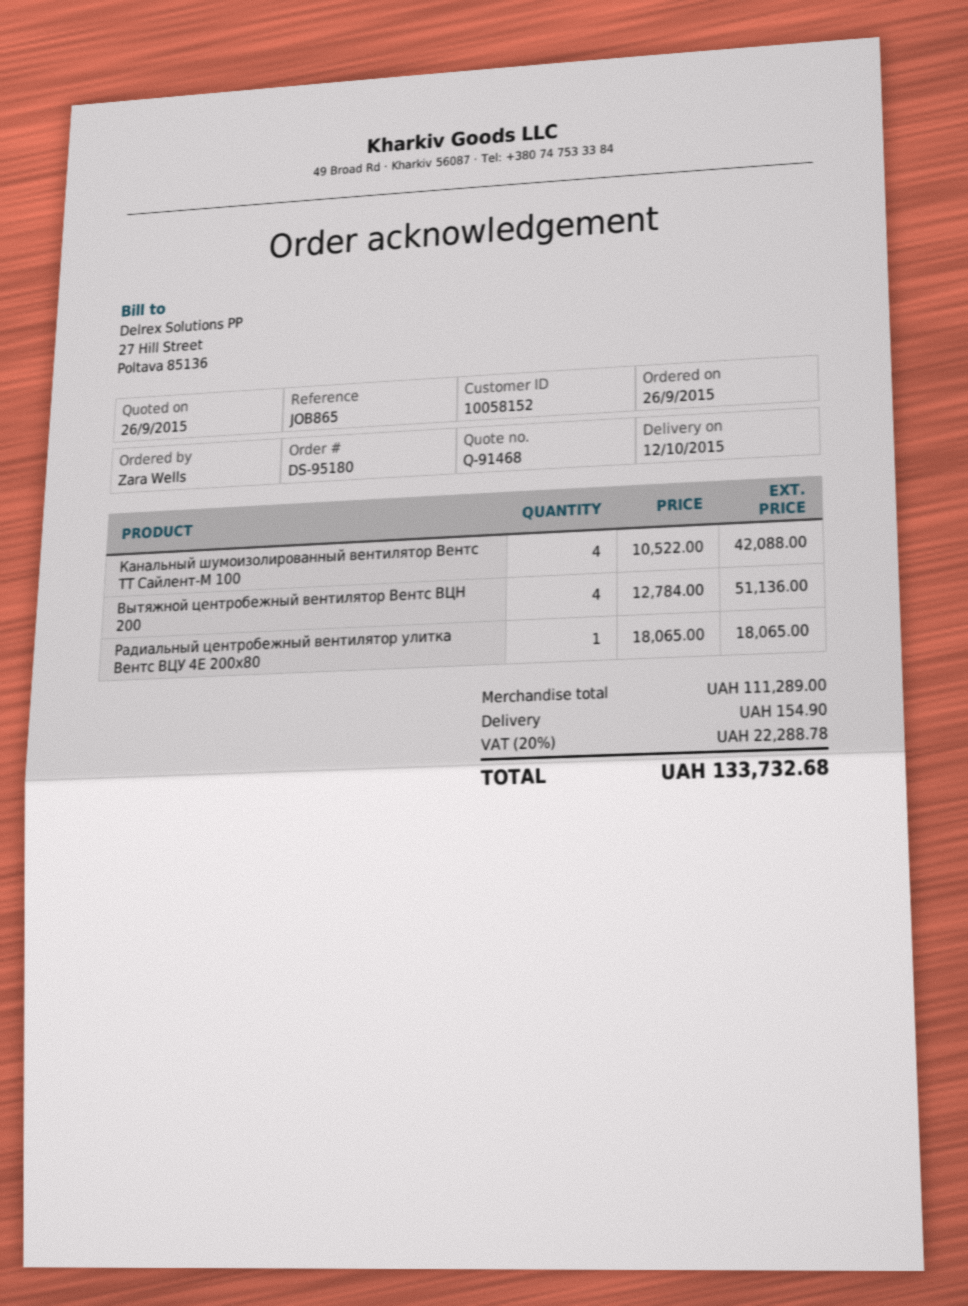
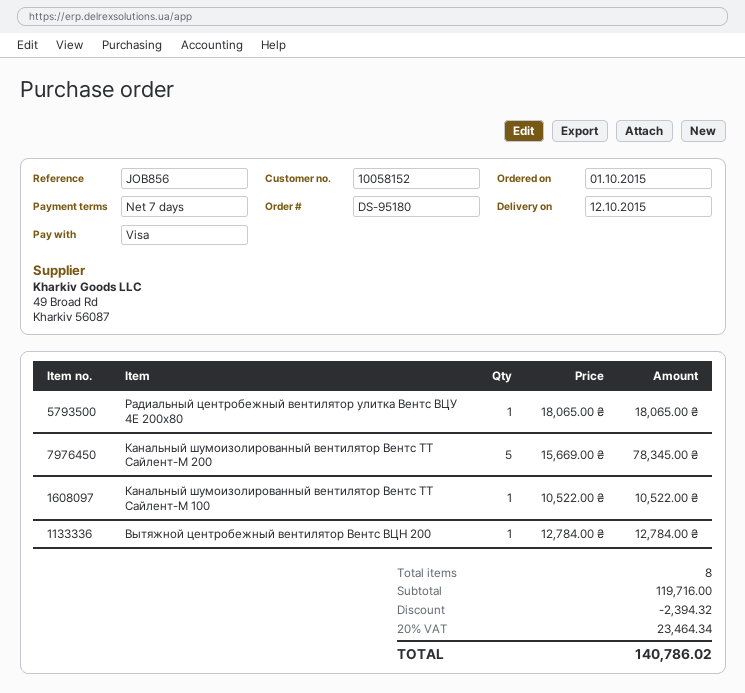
order date: 2015-09-26 -> 2015-10-01
reference: JOB865 -> JOB856
Канальный шумоизолированный вентилятор Вентс ТТ Сайлент-М 100: 4 x 10522.00 = 42088.00 -> 1 x 10522.00 = 10522.00
Вытяжной центробежный вентилятор Вентс ВЦН 200: 4 x 12784.00 = 51136.00 -> 1 x 12784.00 = 12784.00
Канальный шумоизолированный вентилятор Вентс ТТ Сайлент-М 200: none -> 5 x 15669.00 = 78345.00
subtotal: 111289.00 -> 119716.00
discount: none -> 2394.32
shipping: 154.90 -> none
tax: 20% = 22288.78 -> 20% = 23464.34
total: 133732.68 -> 140786.02

